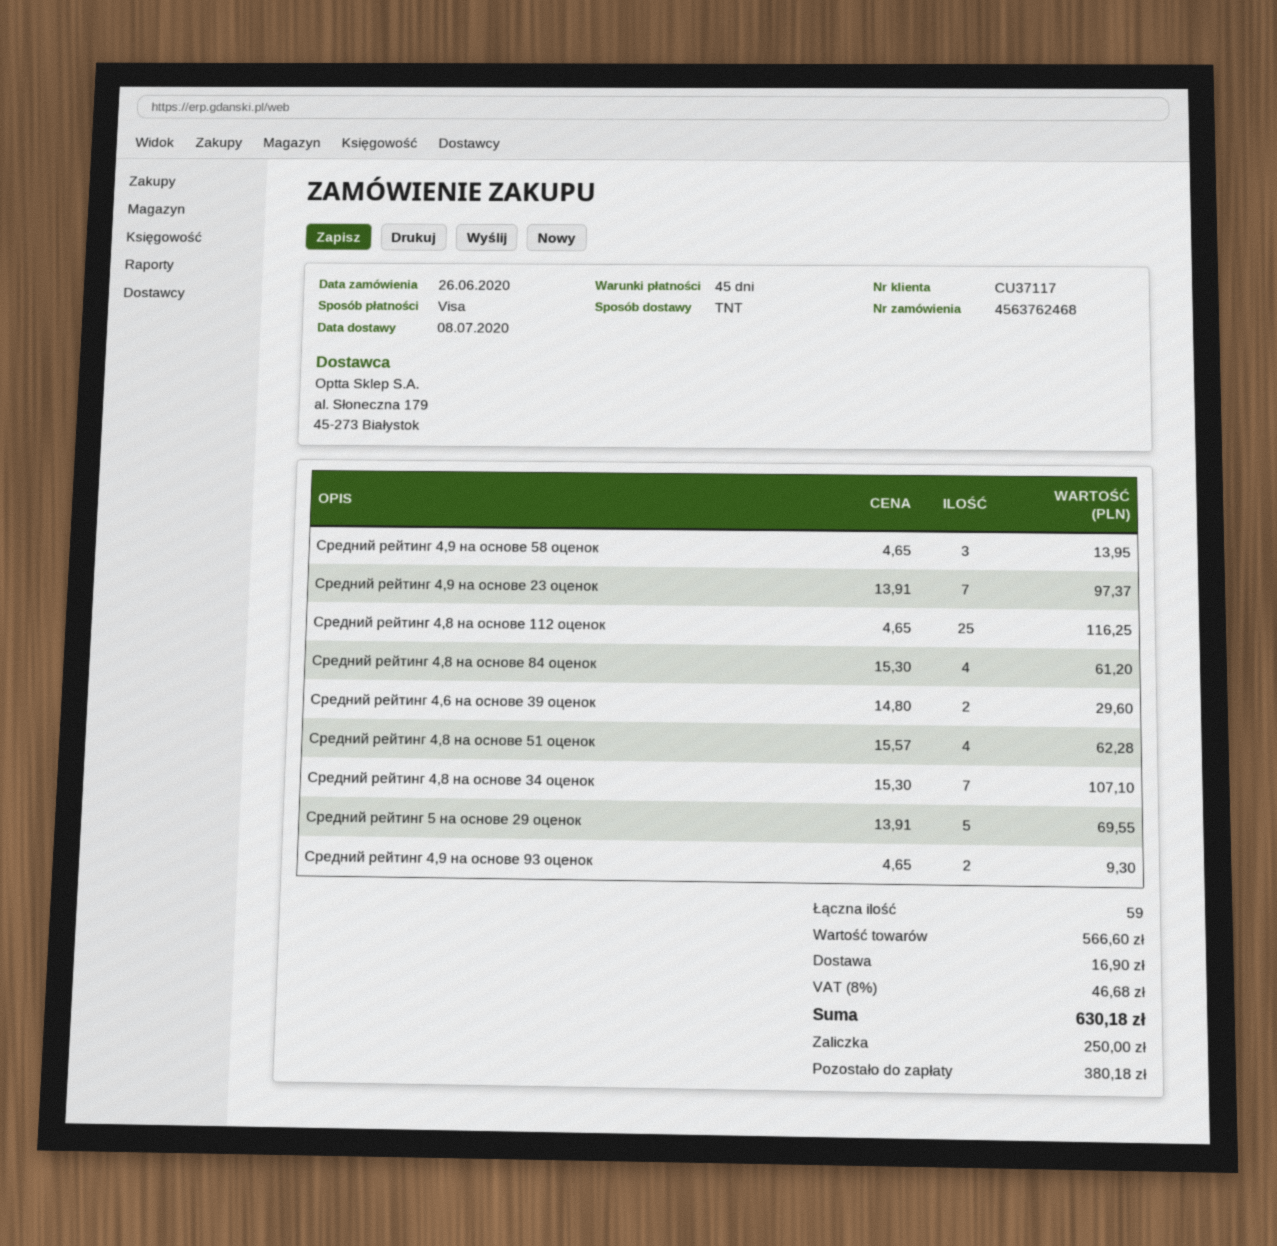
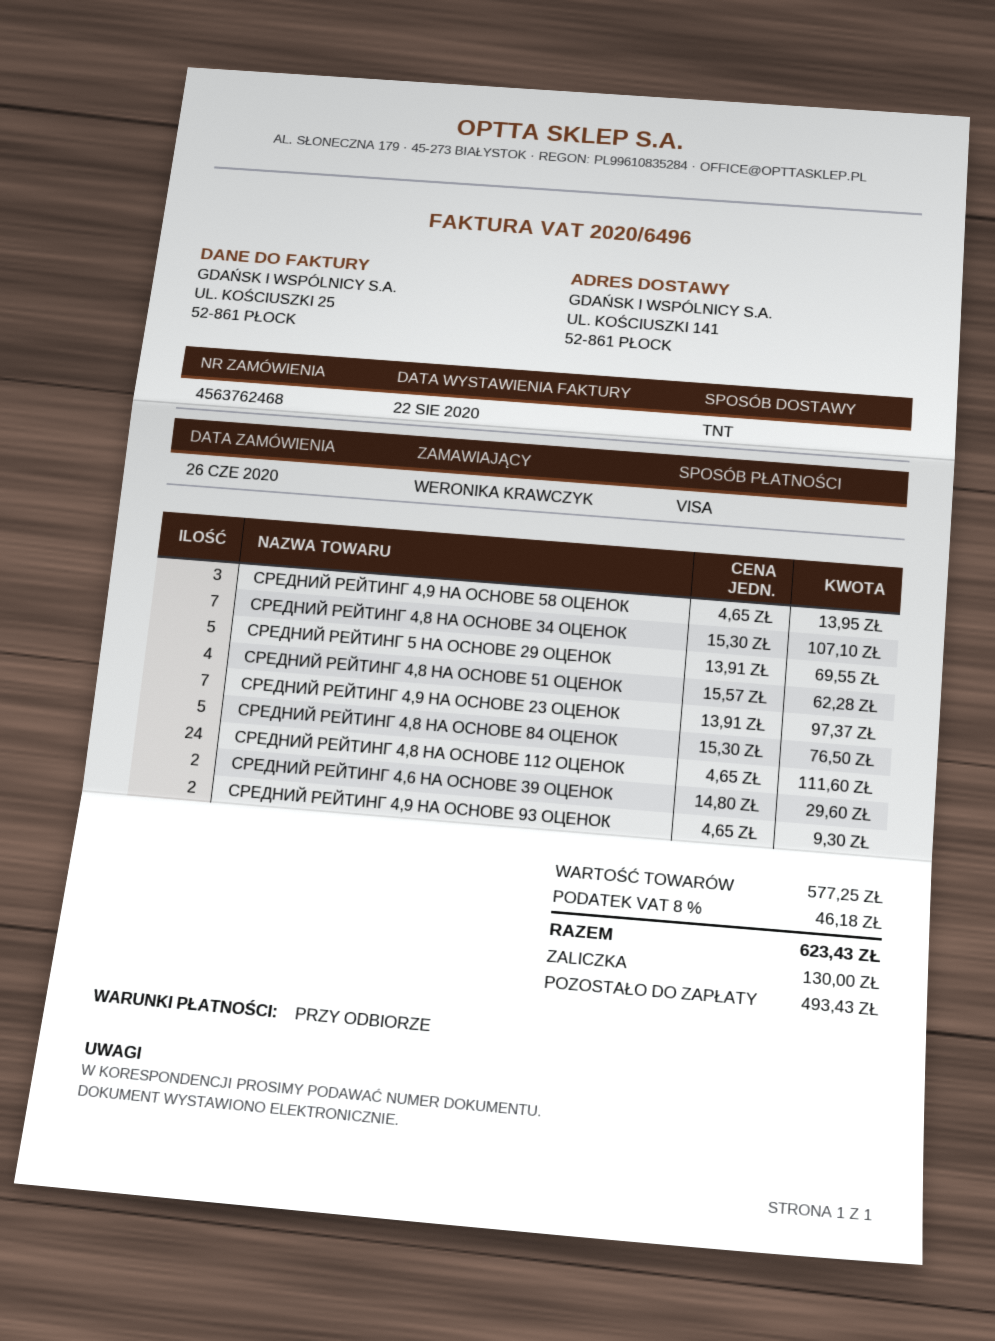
payment terms: 45 days -> on receipt
Средний рейтинг 4,8 на основе 112 оценок: 25 x 4.65 = 116.25 -> 24 x 4.65 = 111.60
Средний рейтинг 4,8 на основе 84 оценок: 4 x 15.30 = 61.20 -> 5 x 15.30 = 76.50
subtotal: 566.60 -> 577.25
shipping: 16.90 -> none
tax: 8% = 46.68 -> 8% = 46.18
total: 630.18 -> 623.43
deposit: 250.00 -> 130.00
balance: 380.18 -> 493.43

